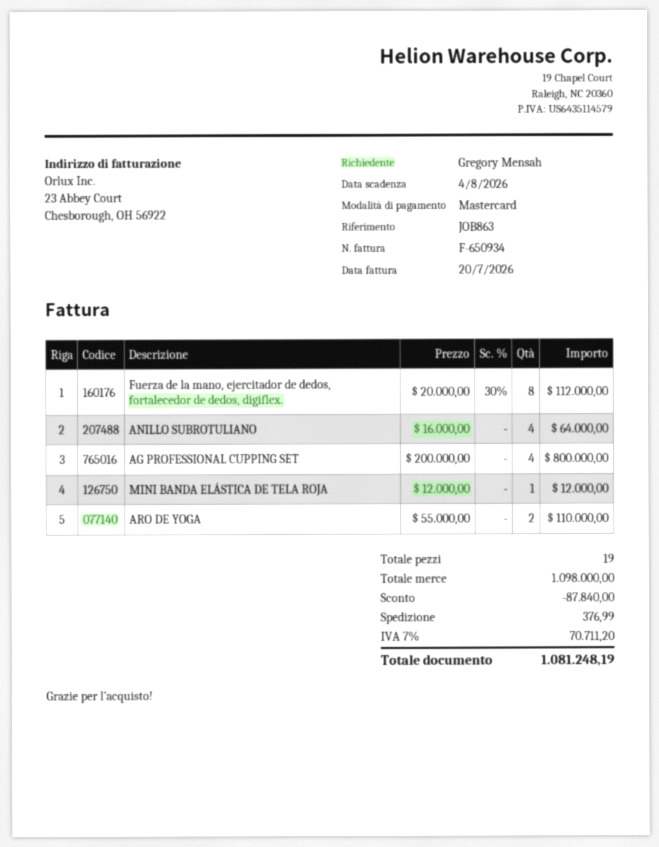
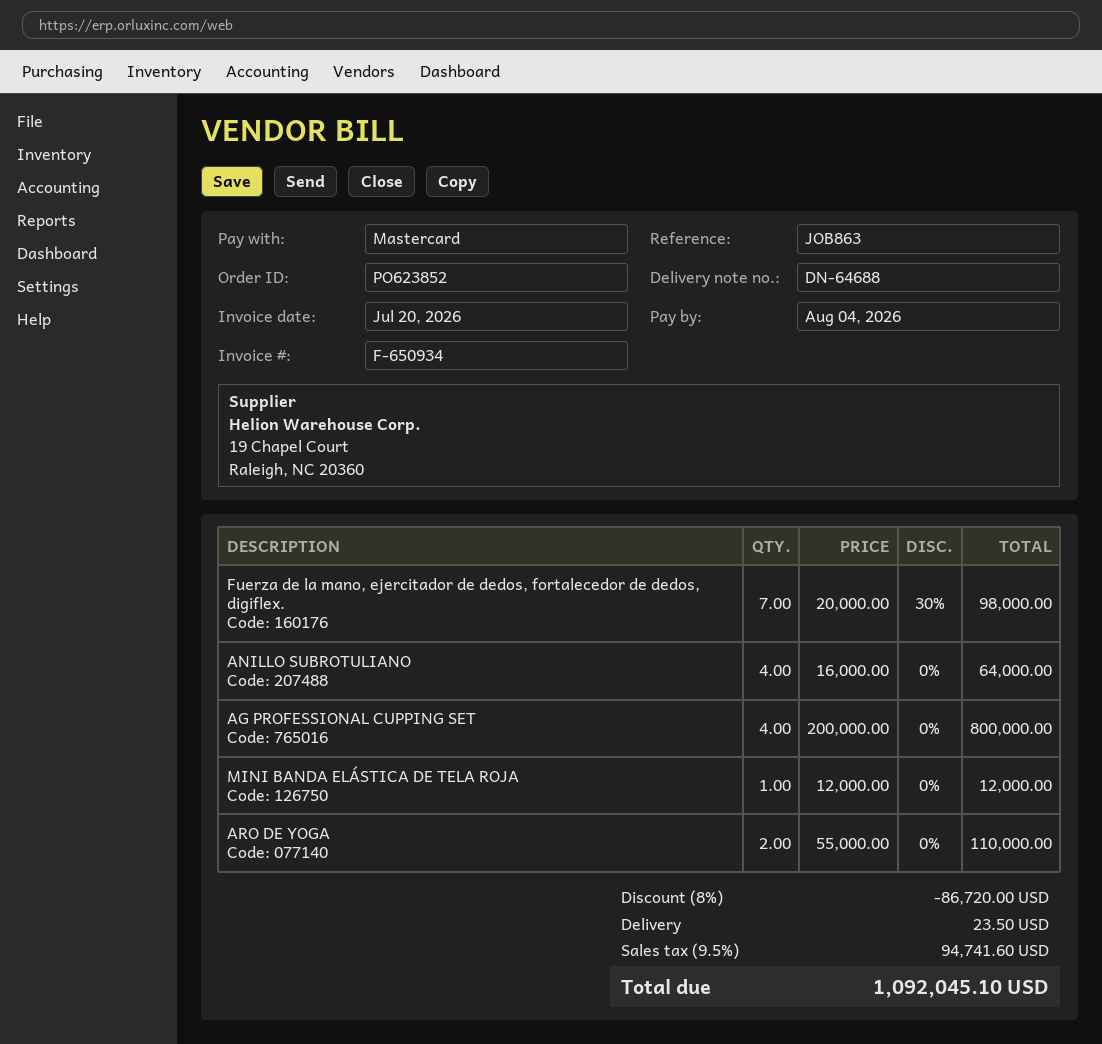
Fuerza de la mano, ejercitador de dedos, fortalecedor de dedos, digiflex.: 8 x 20000.00 - 30% = 112000.00 -> 7 x 20000.00 - 30% = 98000.00
discount: 87840.00 -> 86720.00
shipping: 376.99 -> 23.50
tax: 7% = 70711.20 -> 9.5% = 94741.60
total: 1081248.19 -> 1092045.10

